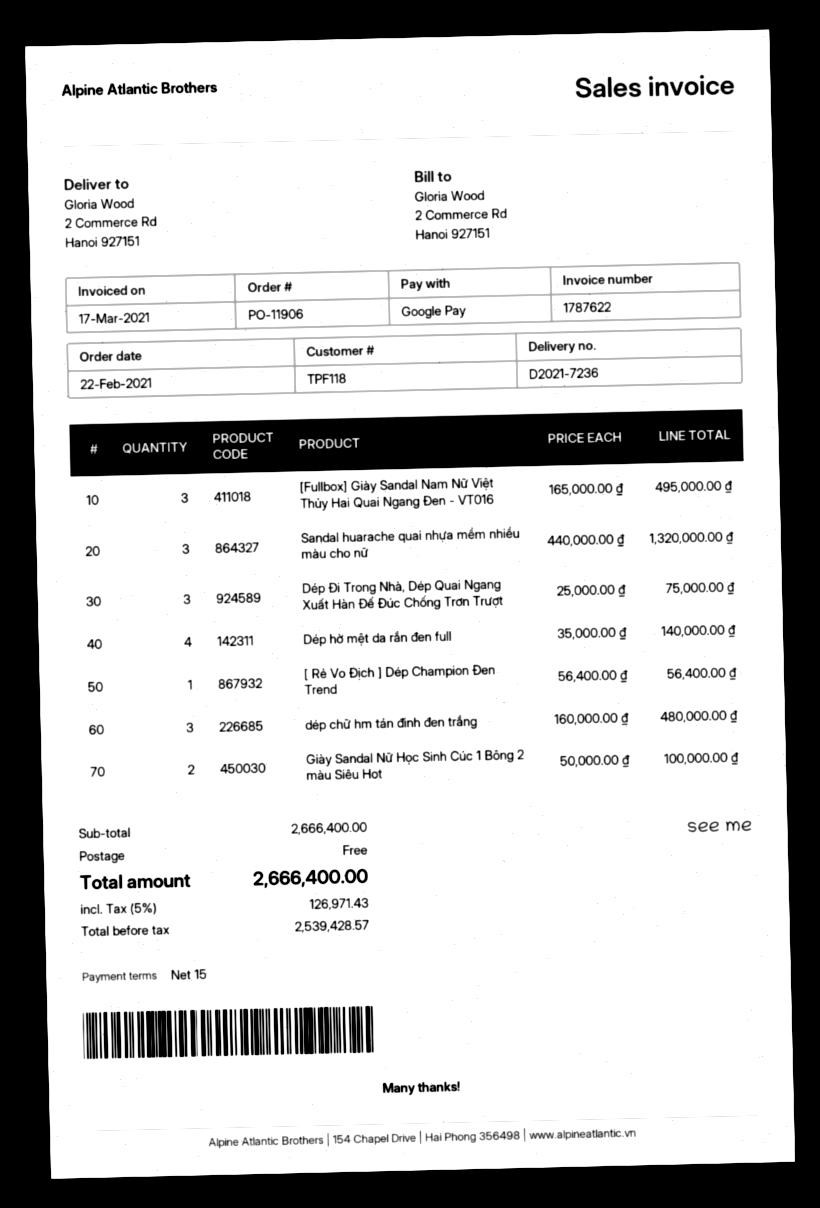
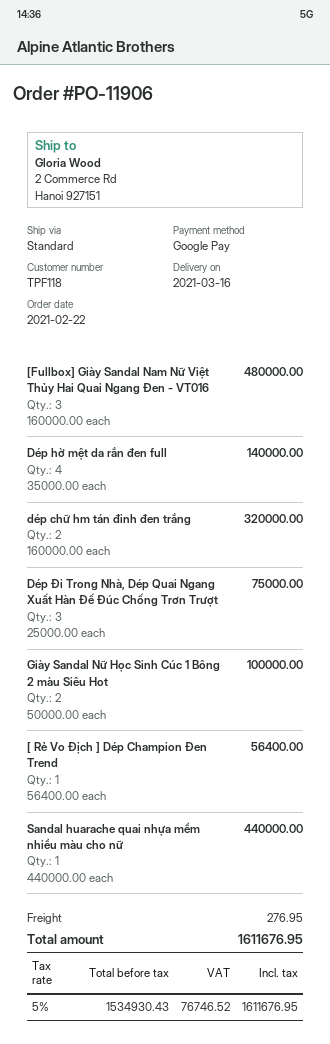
[Fullbox] Giày Sandal Nam Nữ Việt Thủy Hai Quai Ngang Đen - VT016: 3 x 165000.00 = 495000.00 -> 3 x 160000.00 = 480000.00
Sandal huarache quai nhựa mềm nhiều màu cho nữ: 3 x 440000.00 = 1320000.00 -> 1 x 440000.00 = 440000.00
dép chữ hm tán đinh đen trắng: 3 x 160000.00 = 480000.00 -> 2 x 160000.00 = 320000.00
shipping: 0.00 -> 276.95
net: 2539428.57 -> 1534930.43
tax: 5% = 126971.43 -> 5% = 76746.52
total: 2666400.00 -> 1611676.95

